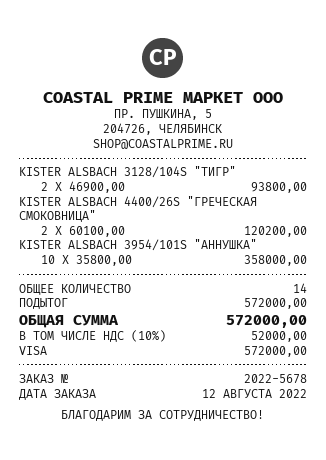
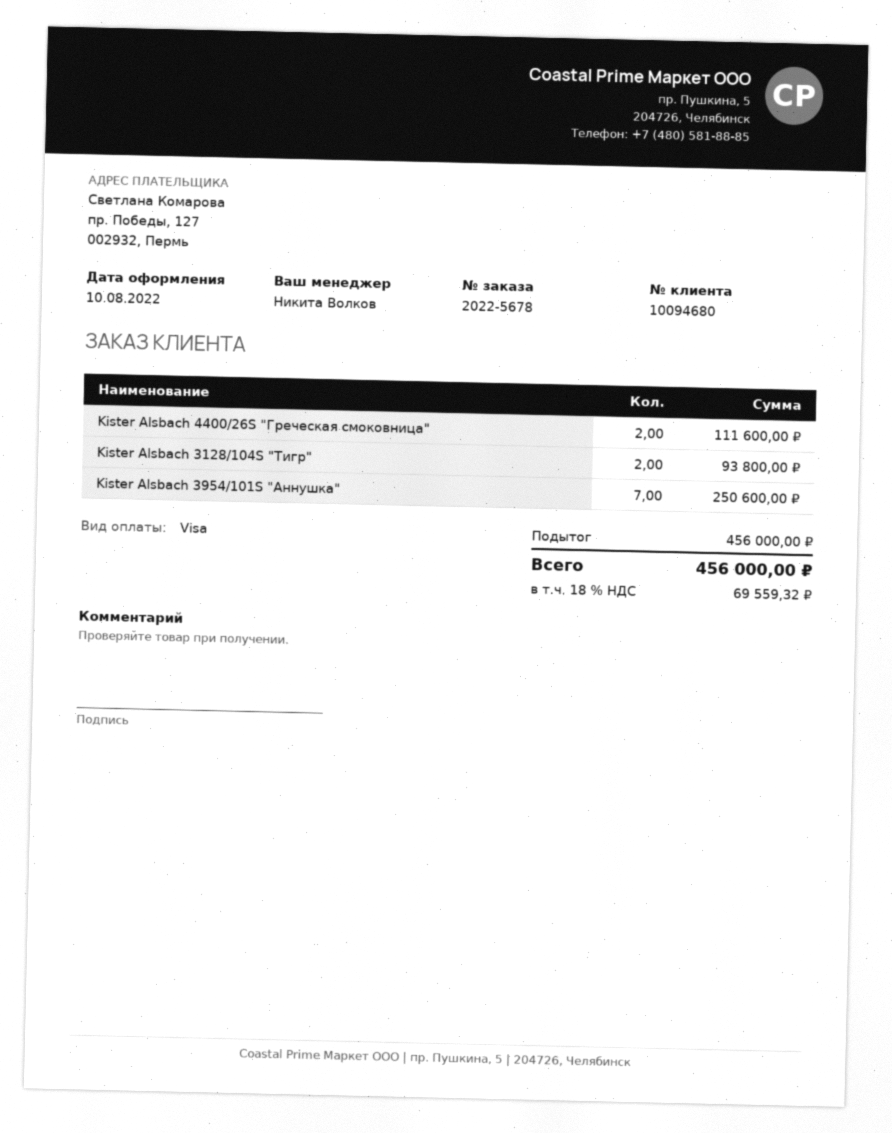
order date: 2022-08-12 -> 2022-08-10
KISTER ALSBACH 4400/26S "ГРЕЧЕСКАЯ СМОКОВНИЦА": 2 for 120200.00 -> 2 for 111600.00
KISTER ALSBACH 3954/101S "АННУШКА": 10 for 358000.00 -> 7 for 250600.00
subtotal: 572000.00 -> 456000.00
tax: 10% = 52000.00 -> 18% = 69559.32
total: 572000.00 -> 456000.00

